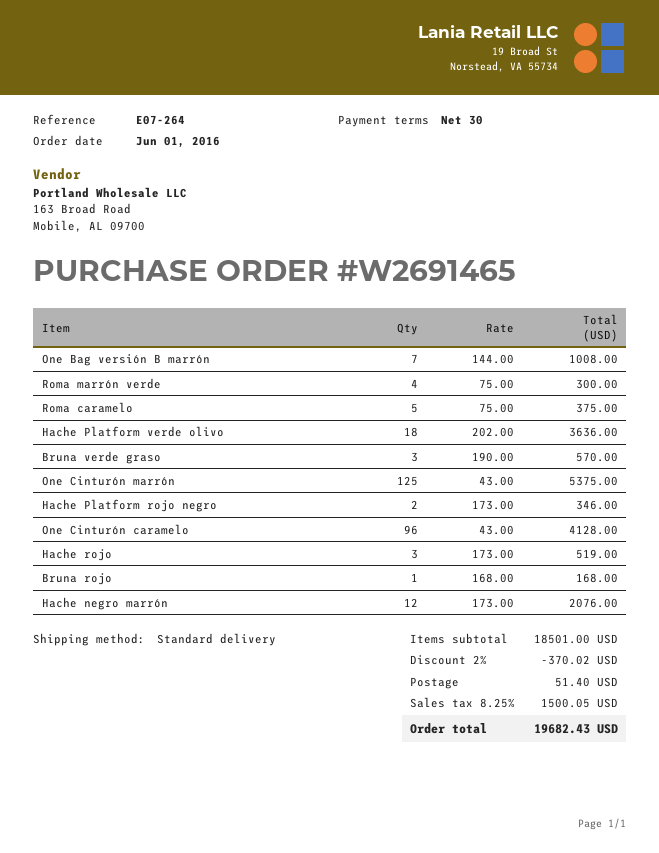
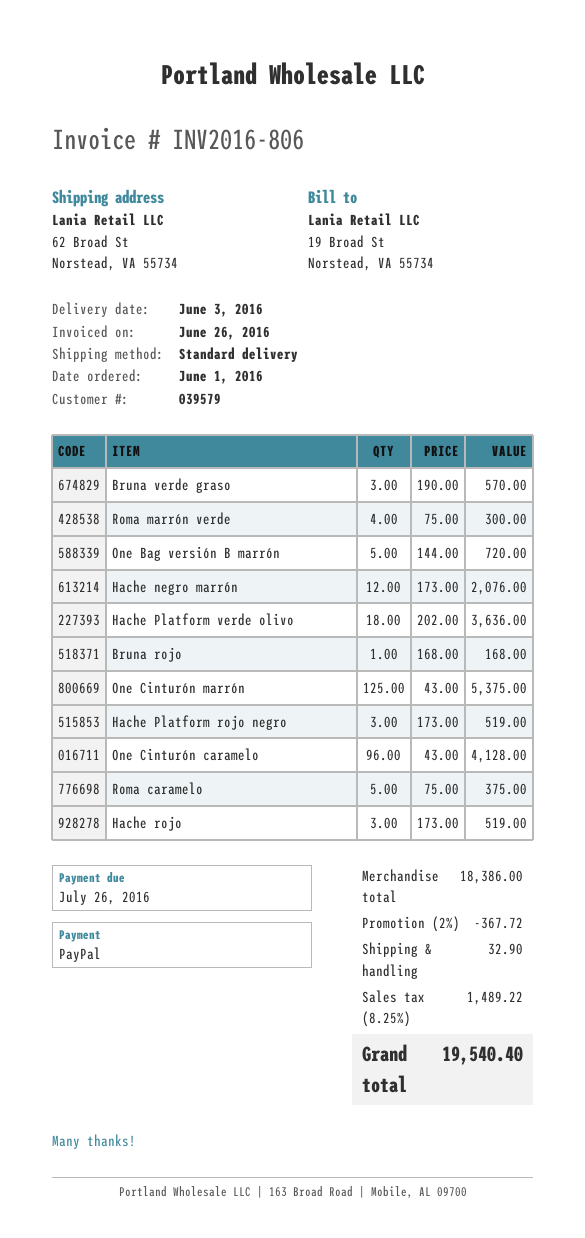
One Bag versión B marrón: 7 x 144.00 = 1008.00 -> 5 x 144.00 = 720.00
Hache Platform rojo negro: 2 x 173.00 = 346.00 -> 3 x 173.00 = 519.00
subtotal: 18501.00 -> 18386.00
discount: 2% = 370.02 -> 2% = 367.72
shipping: 51.40 -> 32.90
tax: 8.25% = 1500.05 -> 8.25% = 1489.22
total: 19682.43 -> 19540.40

